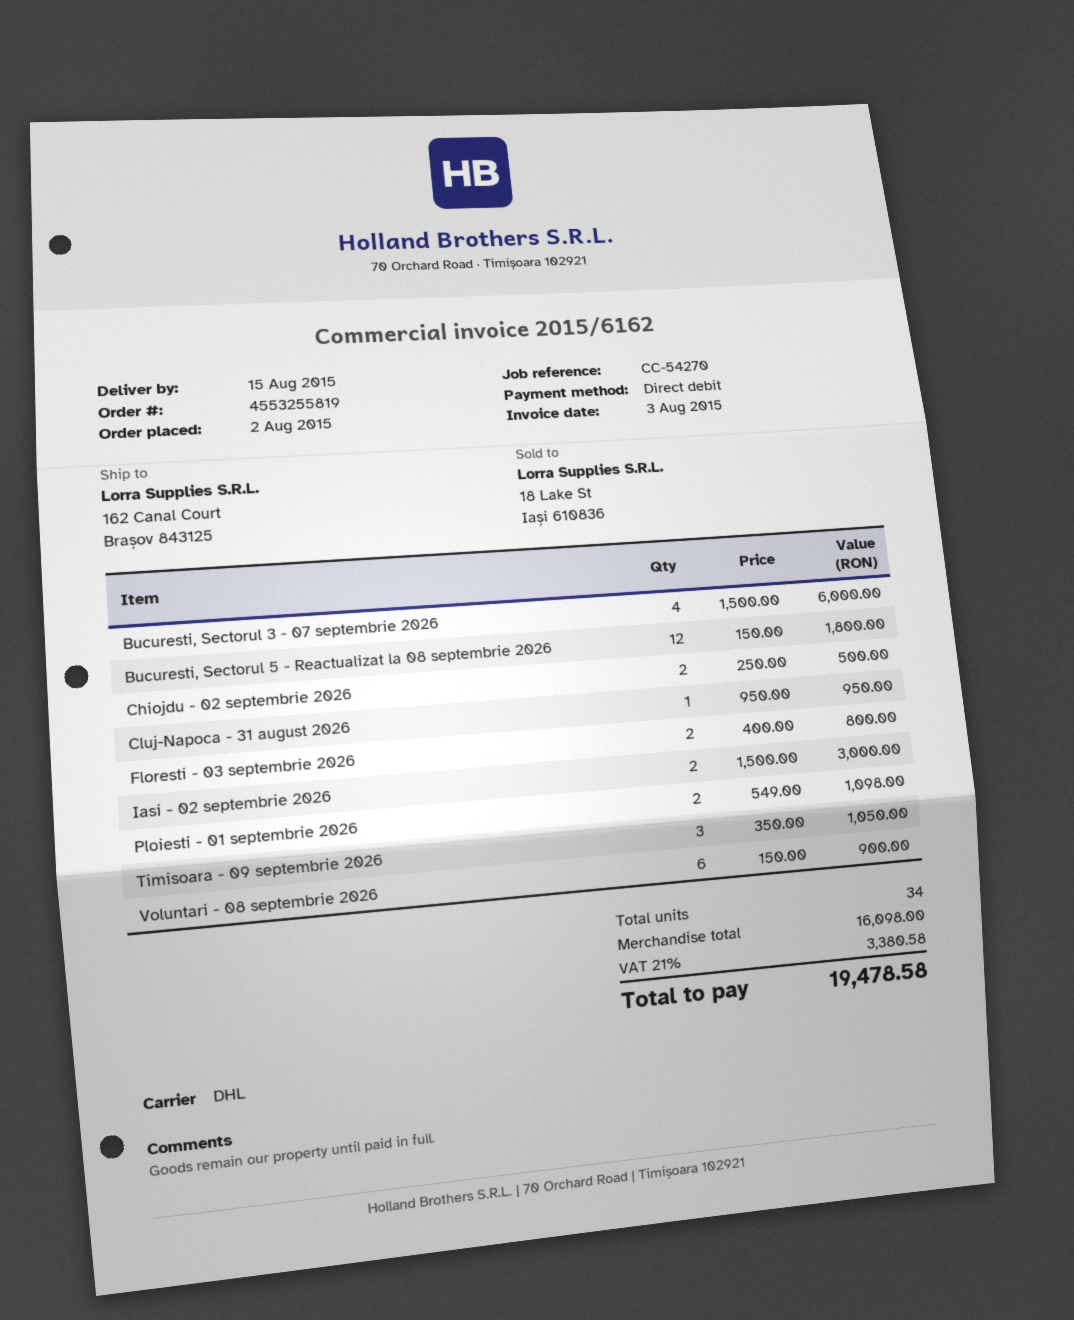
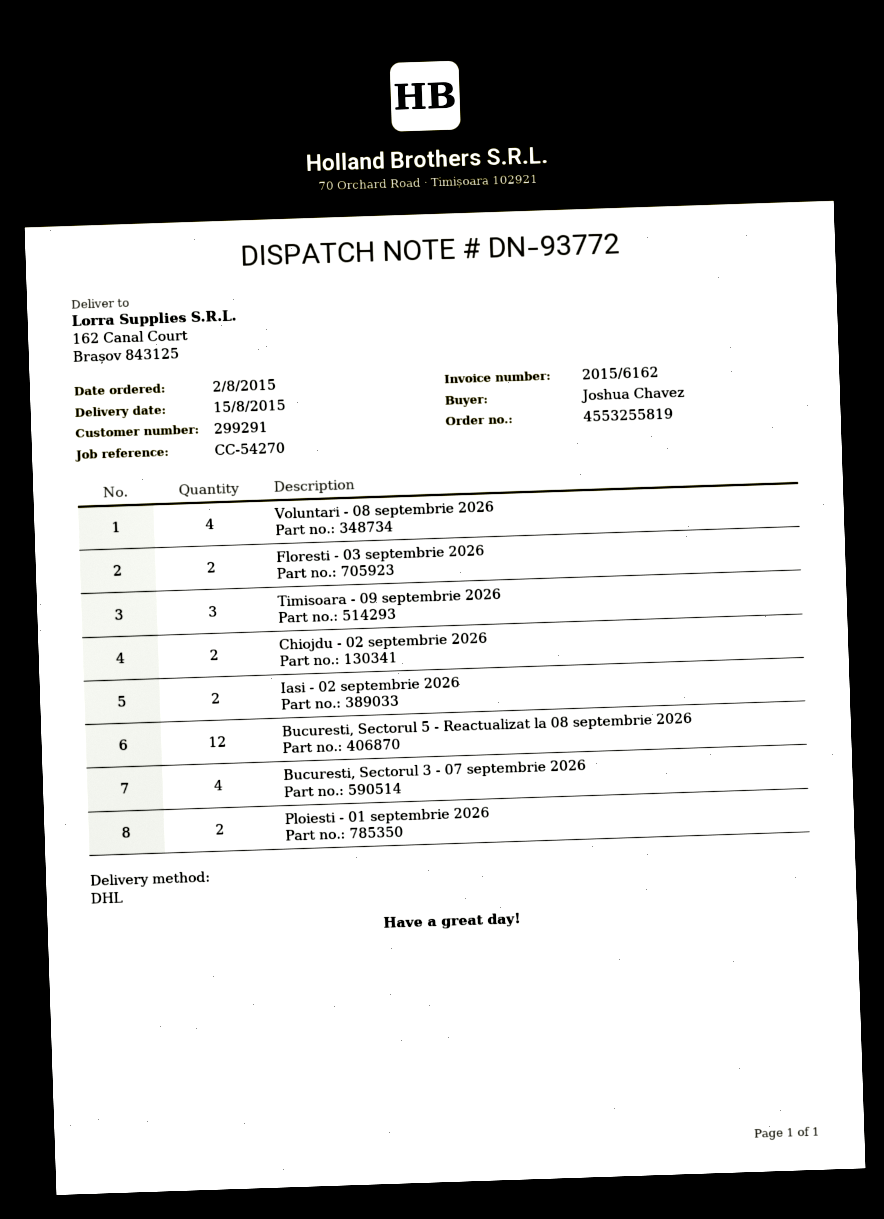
Cluj-Napoca - 31 august 2026: 1 -> none
Voluntari - 08 septembrie 2026: 6 -> 4

